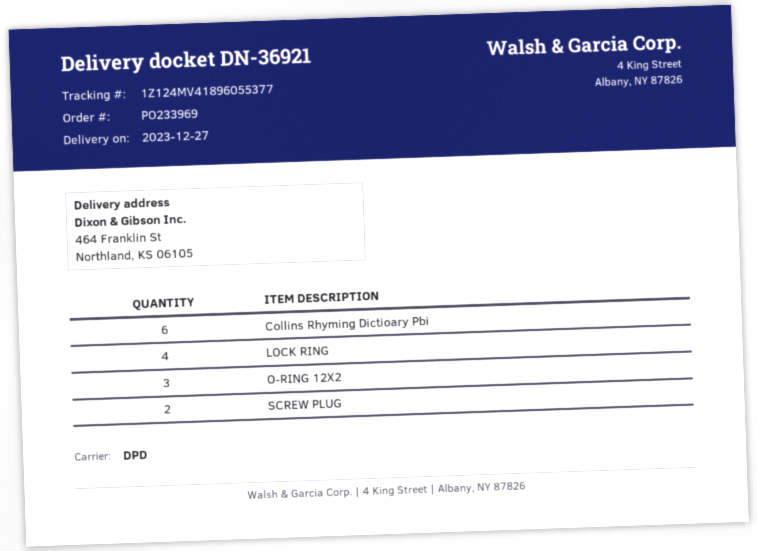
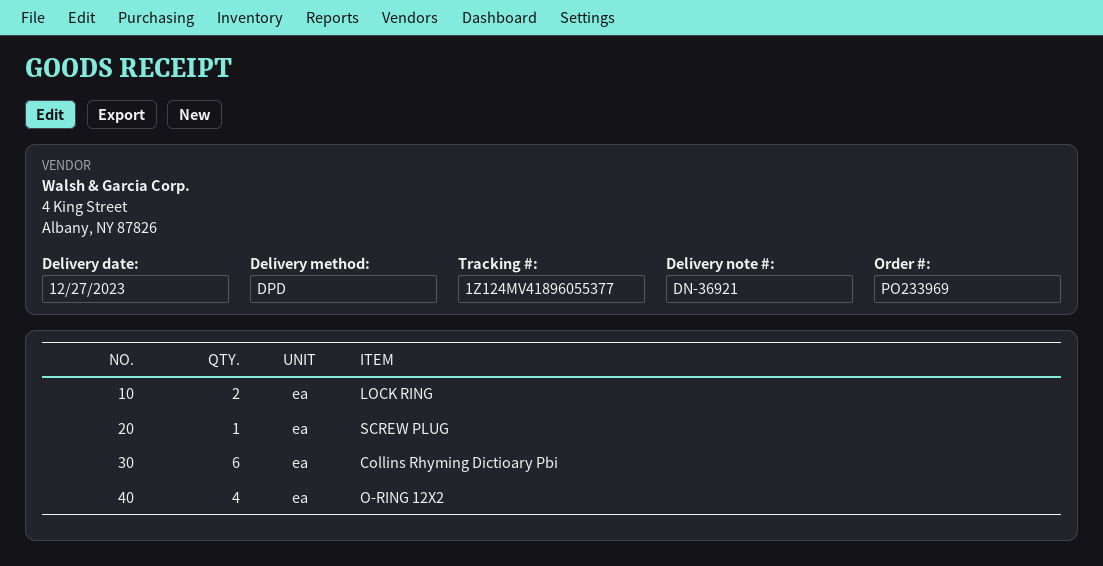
LOCK RING: 4 -> 2
O-RING 12X2: 3 -> 4
SCREW PLUG: 2 -> 1

